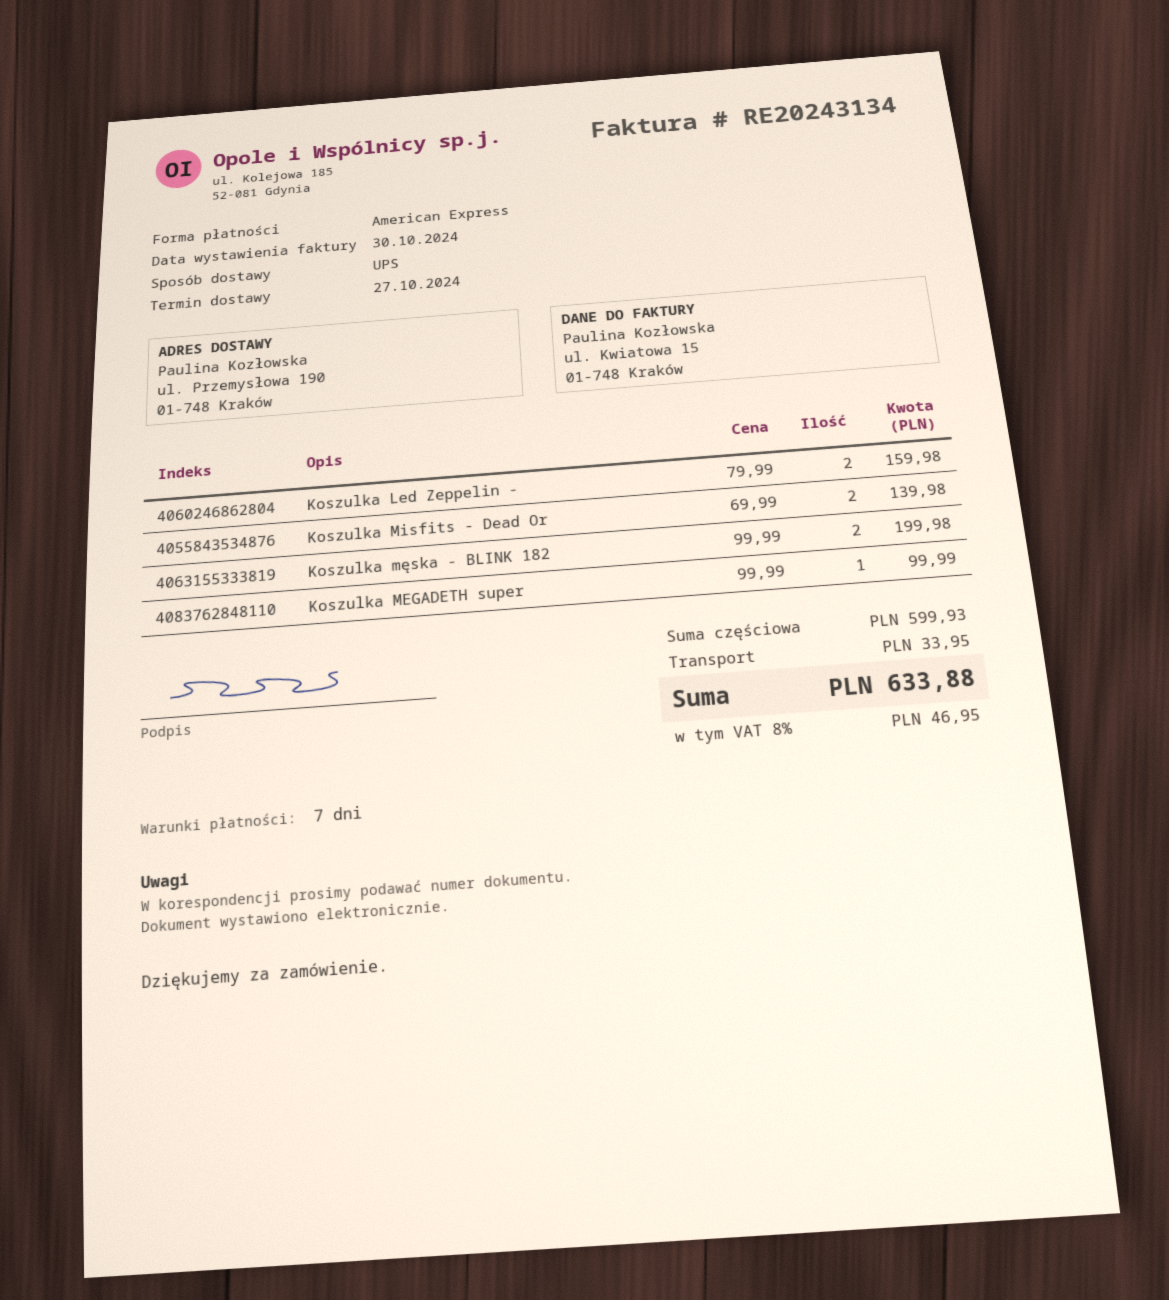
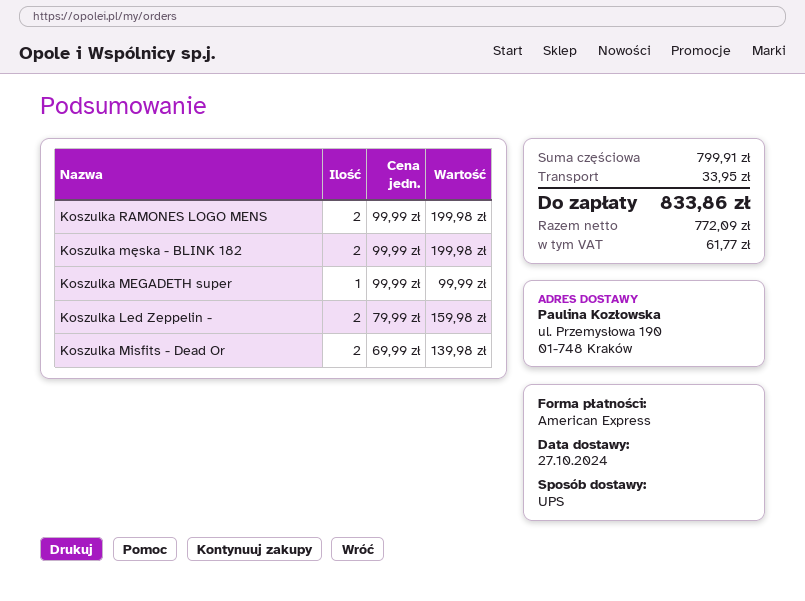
Koszulka RAMONES LOGO MENS: none -> 2 x 99.99 = 199.98
subtotal: 599.93 -> 799.91
tax: 46.95 -> 61.77
total: 633.88 -> 833.86

